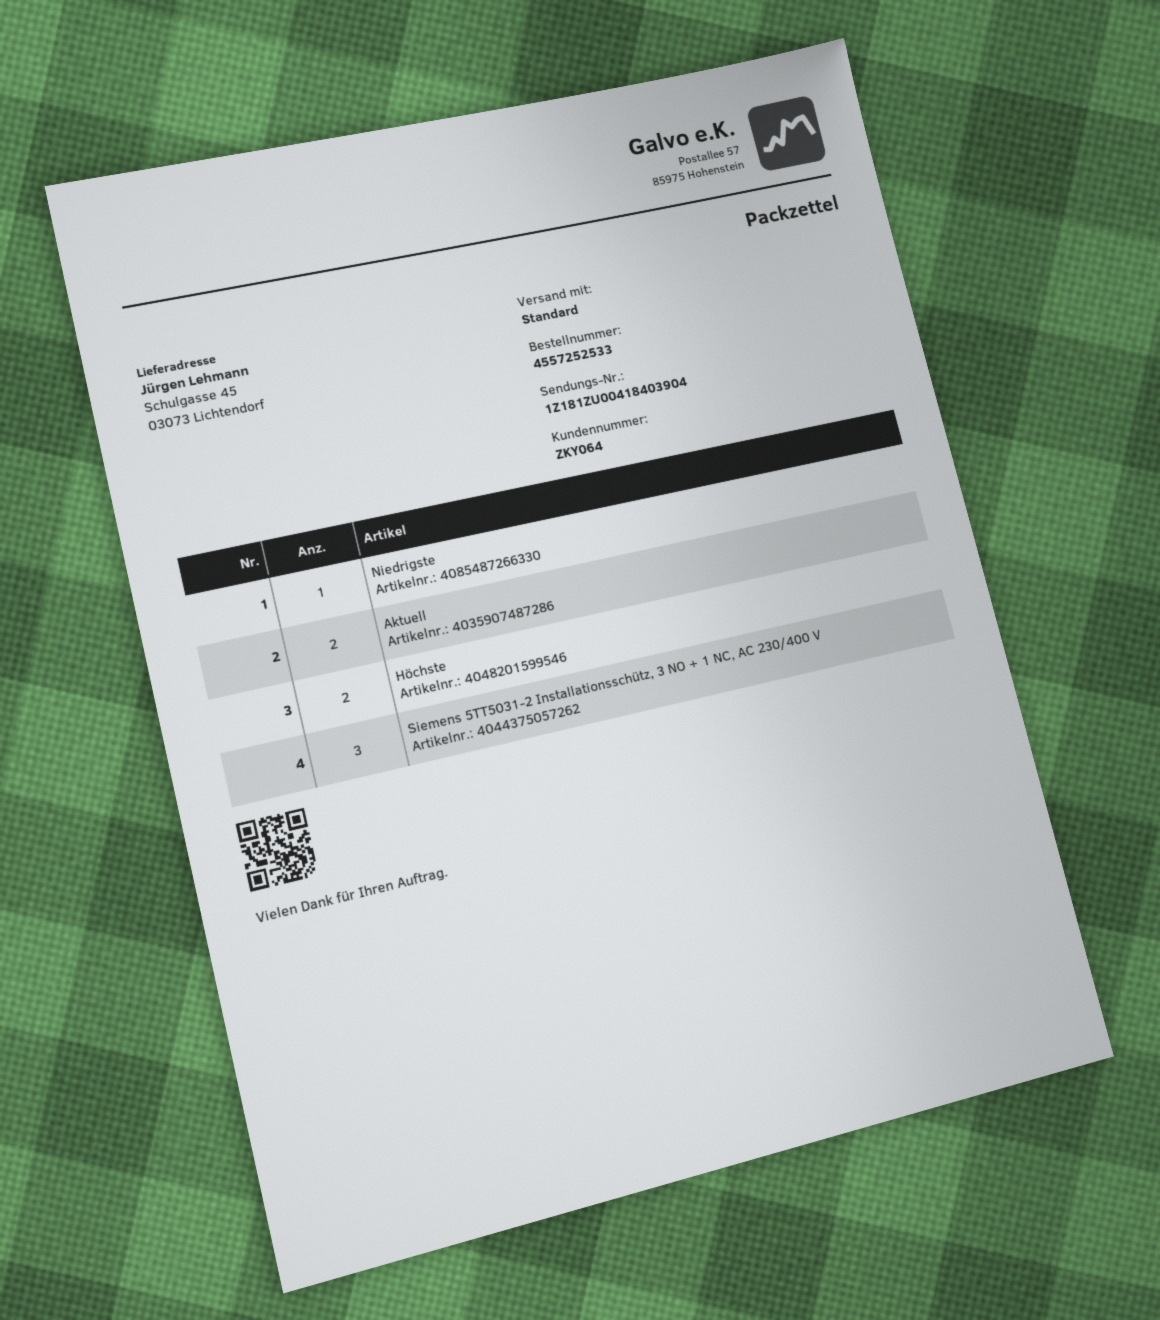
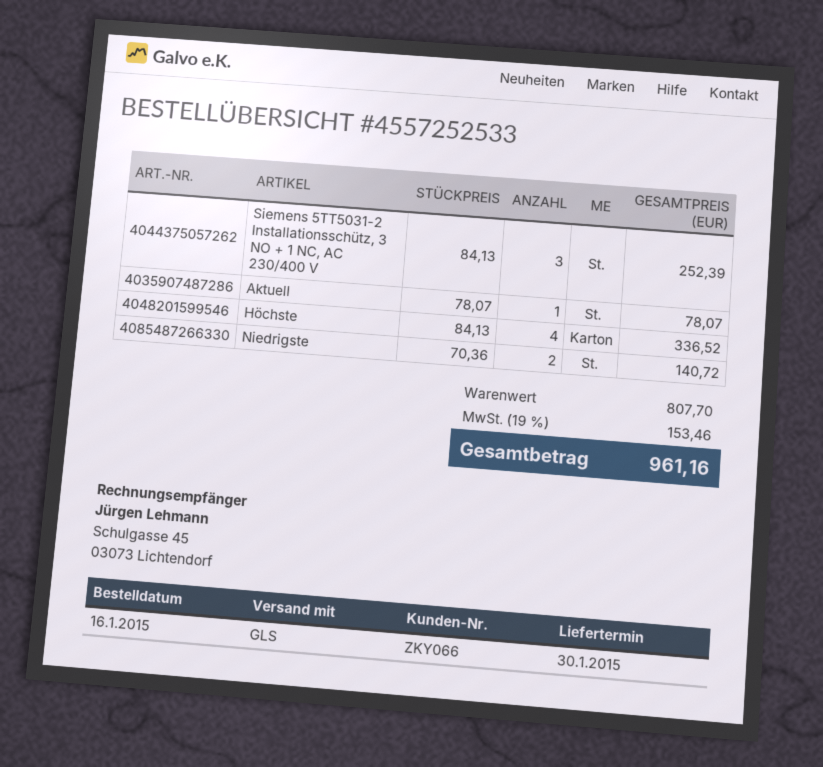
customer number: ZKY064 -> ZKY066
shipping method: standard -> GLS
Niedrigste: 1 -> 2
Aktuell: 2 -> 1
Höchste: 2 -> 4

